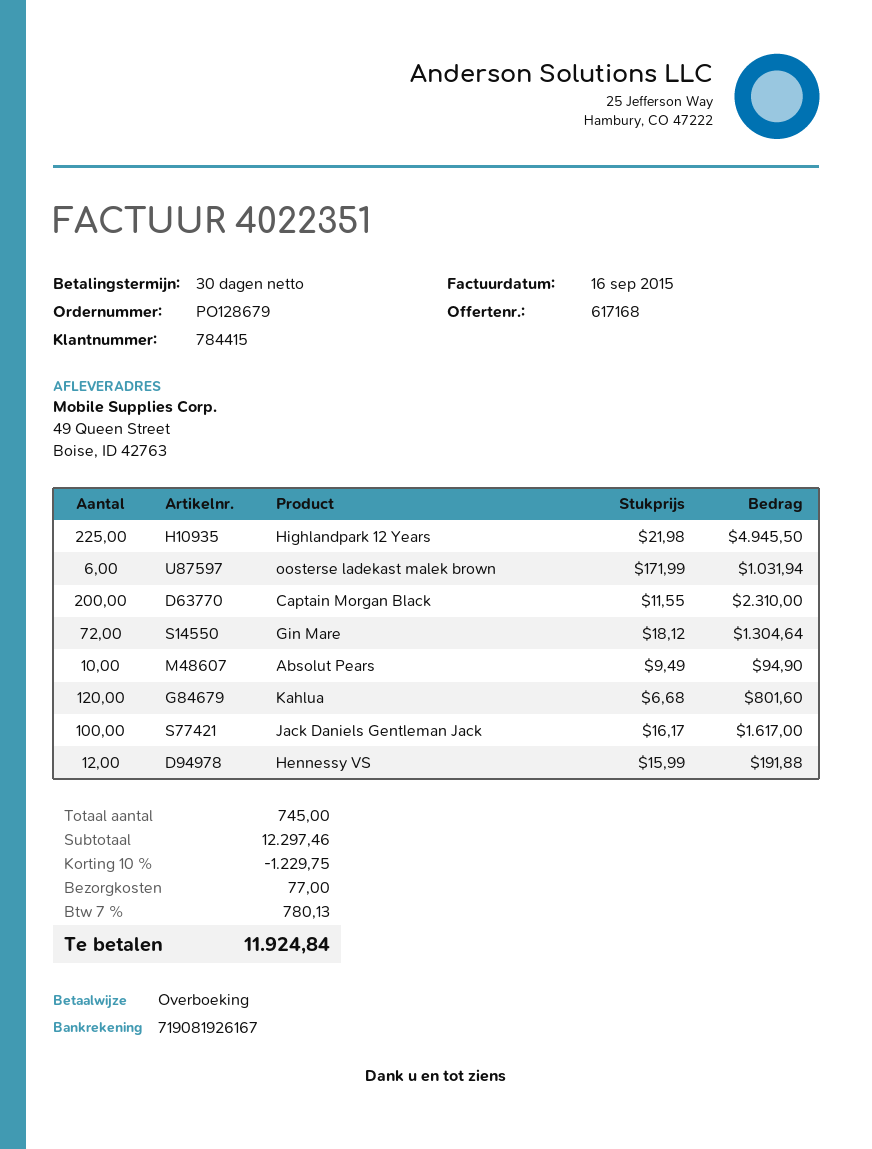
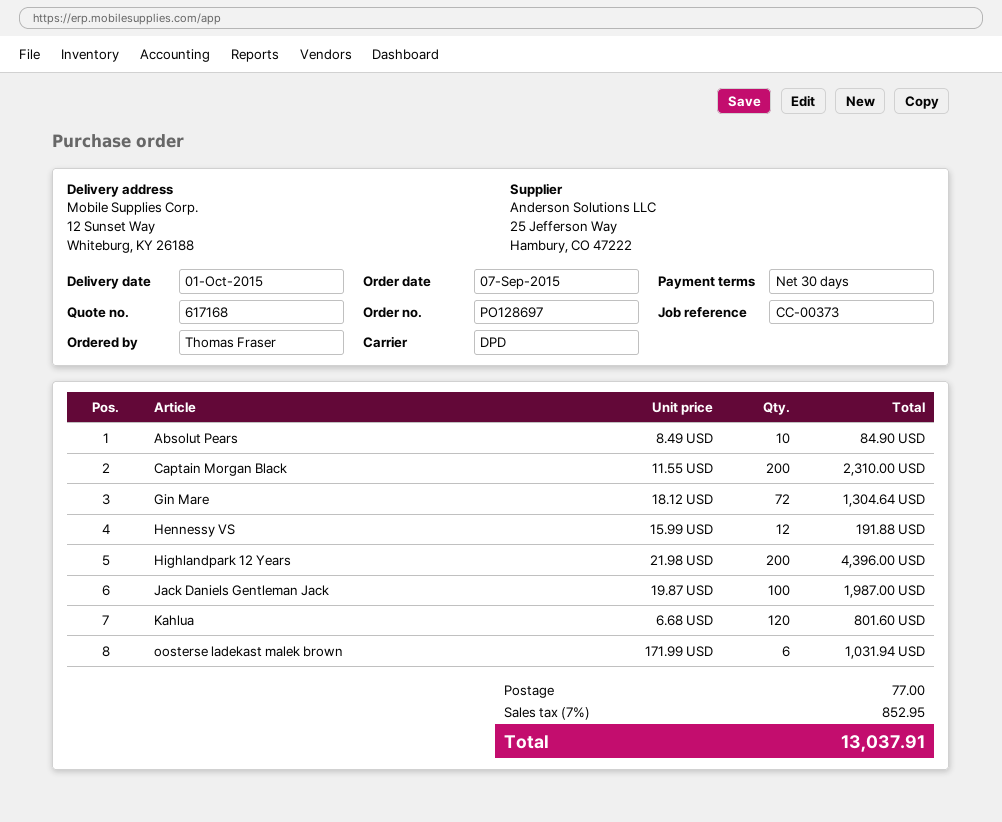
order number: PO128679 -> PO128697
ship to: 49 Queen Street, Boise, ID 42763 -> 12 Sunset Way, Whiteburg, KY 26188
Highlandpark 12 Years: 225 x 21.98 = 4945.50 -> 200 x 21.98 = 4396.00
Absolut Pears: 10 x 9.49 = 94.90 -> 10 x 8.49 = 84.90
Jack Daniels Gentleman Jack: 100 x 16.17 = 1617.00 -> 100 x 19.87 = 1987.00
discount: 10% = 1229.75 -> none
tax: 7% = 780.13 -> 7% = 852.95
total: 11924.84 -> 13037.91

